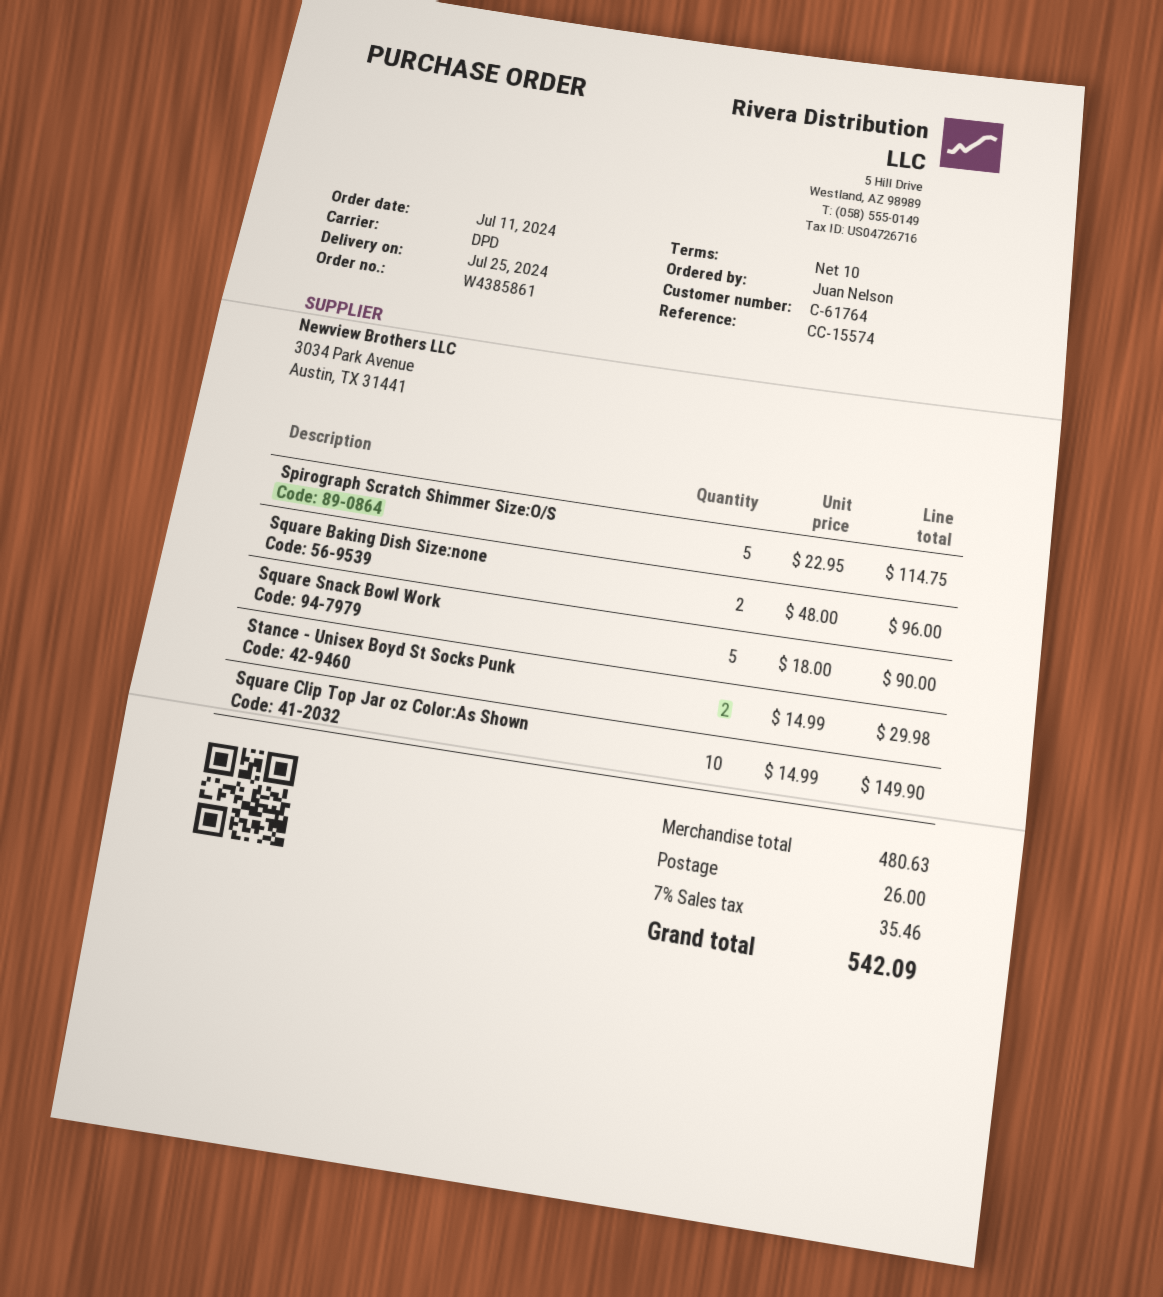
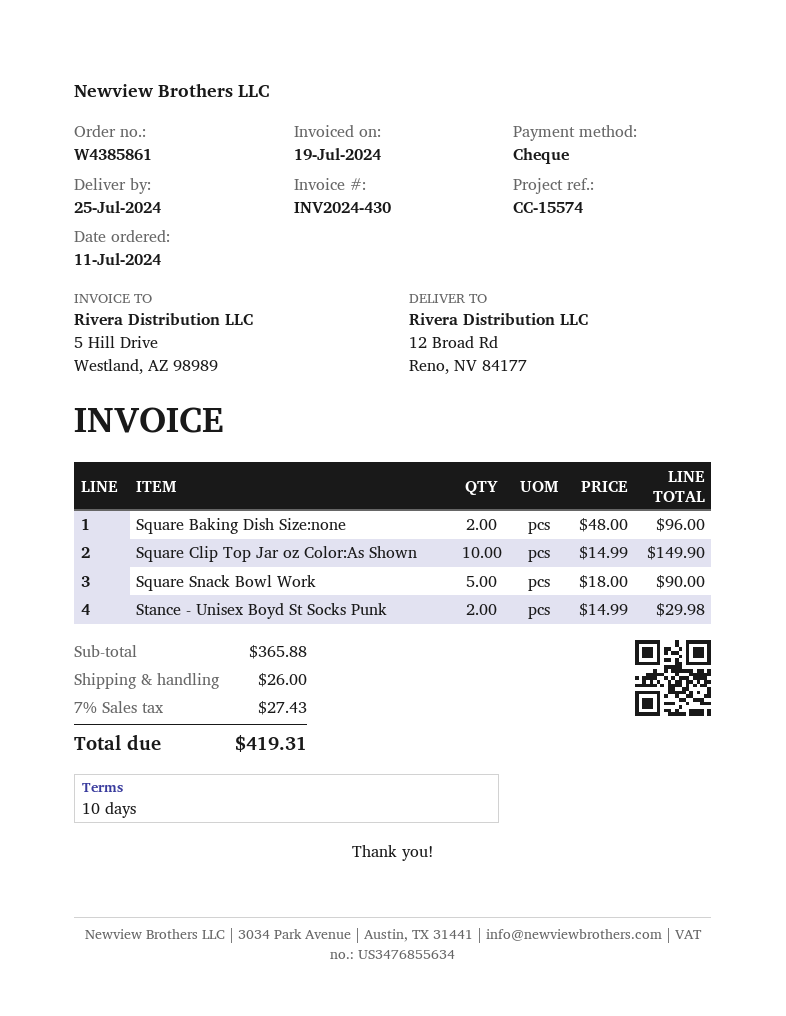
Spirograph Scratch Shimmer Size:O/S: 5 x 22.95 = 114.75 -> none
subtotal: 480.63 -> 365.88
tax: 7% = 35.46 -> 7% = 27.43
total: 542.09 -> 419.31

